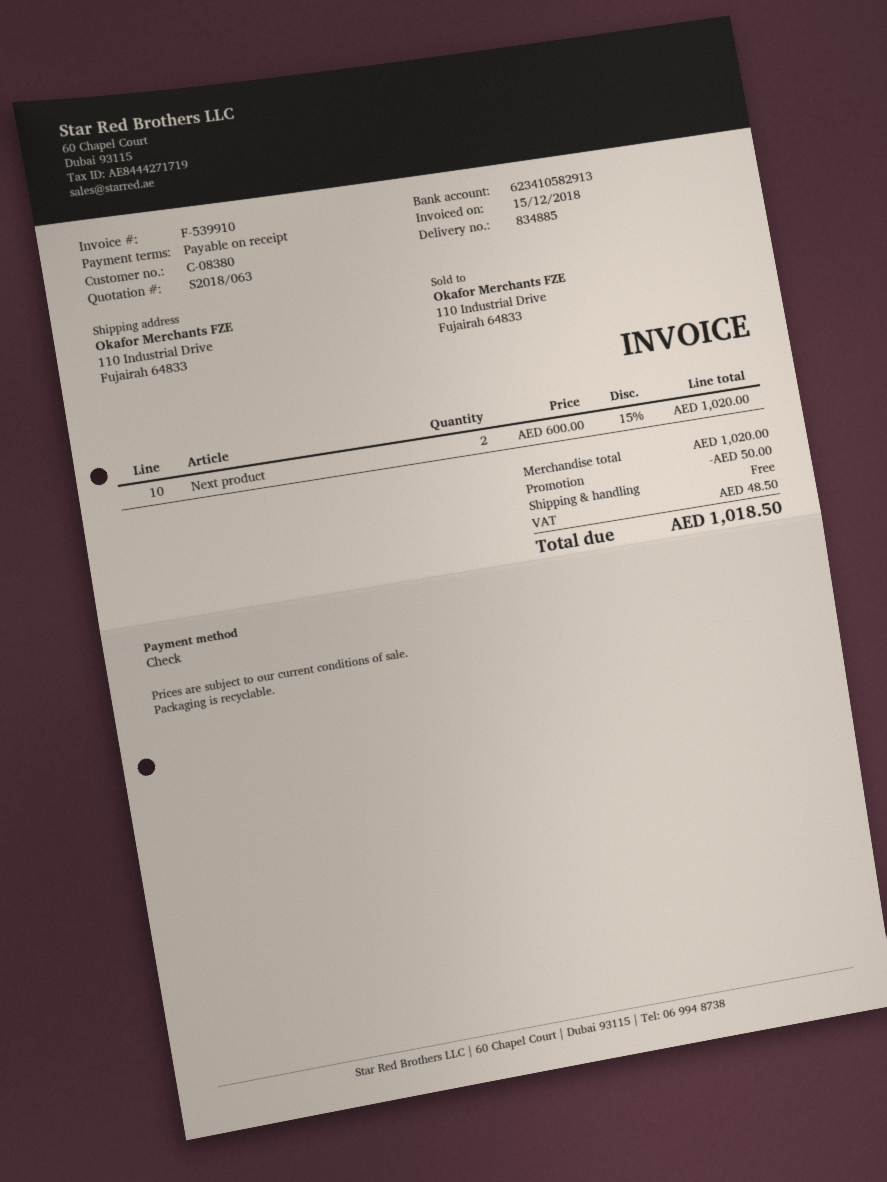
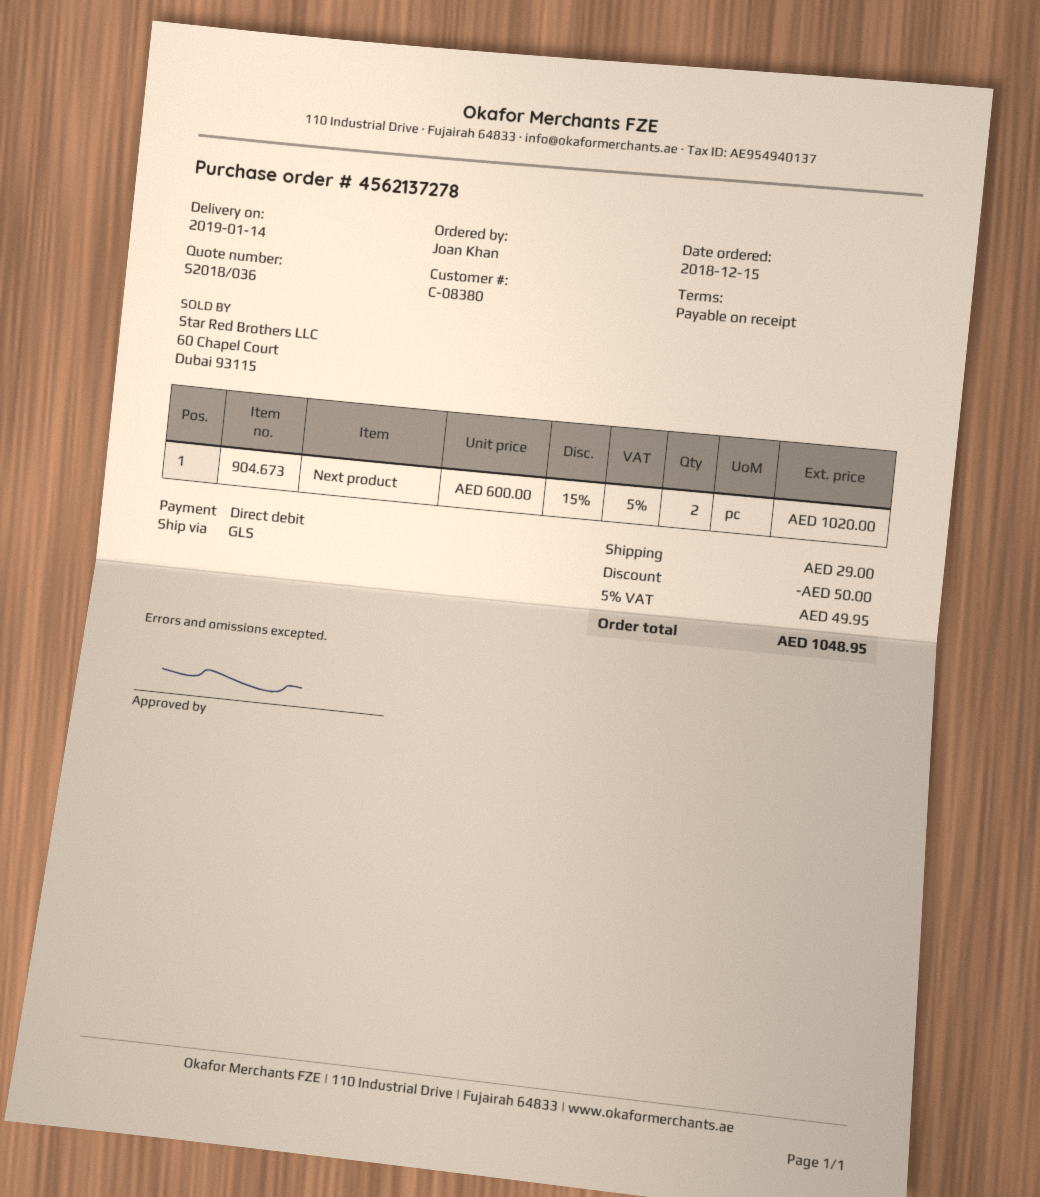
quote number: S2018/063 -> S2018/036
payment method: cheque -> direct debit
shipping: 0.00 -> 29.00
tax: 48.50 -> 49.95
total: 1018.50 -> 1048.95

